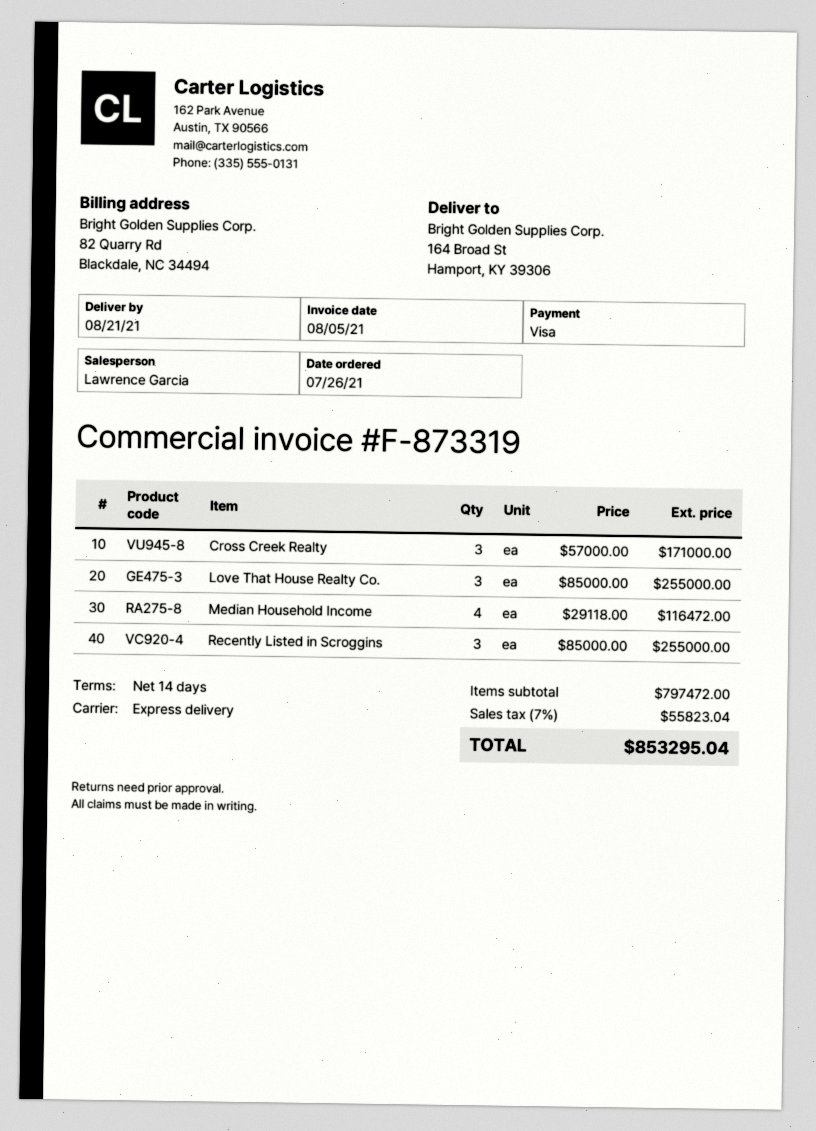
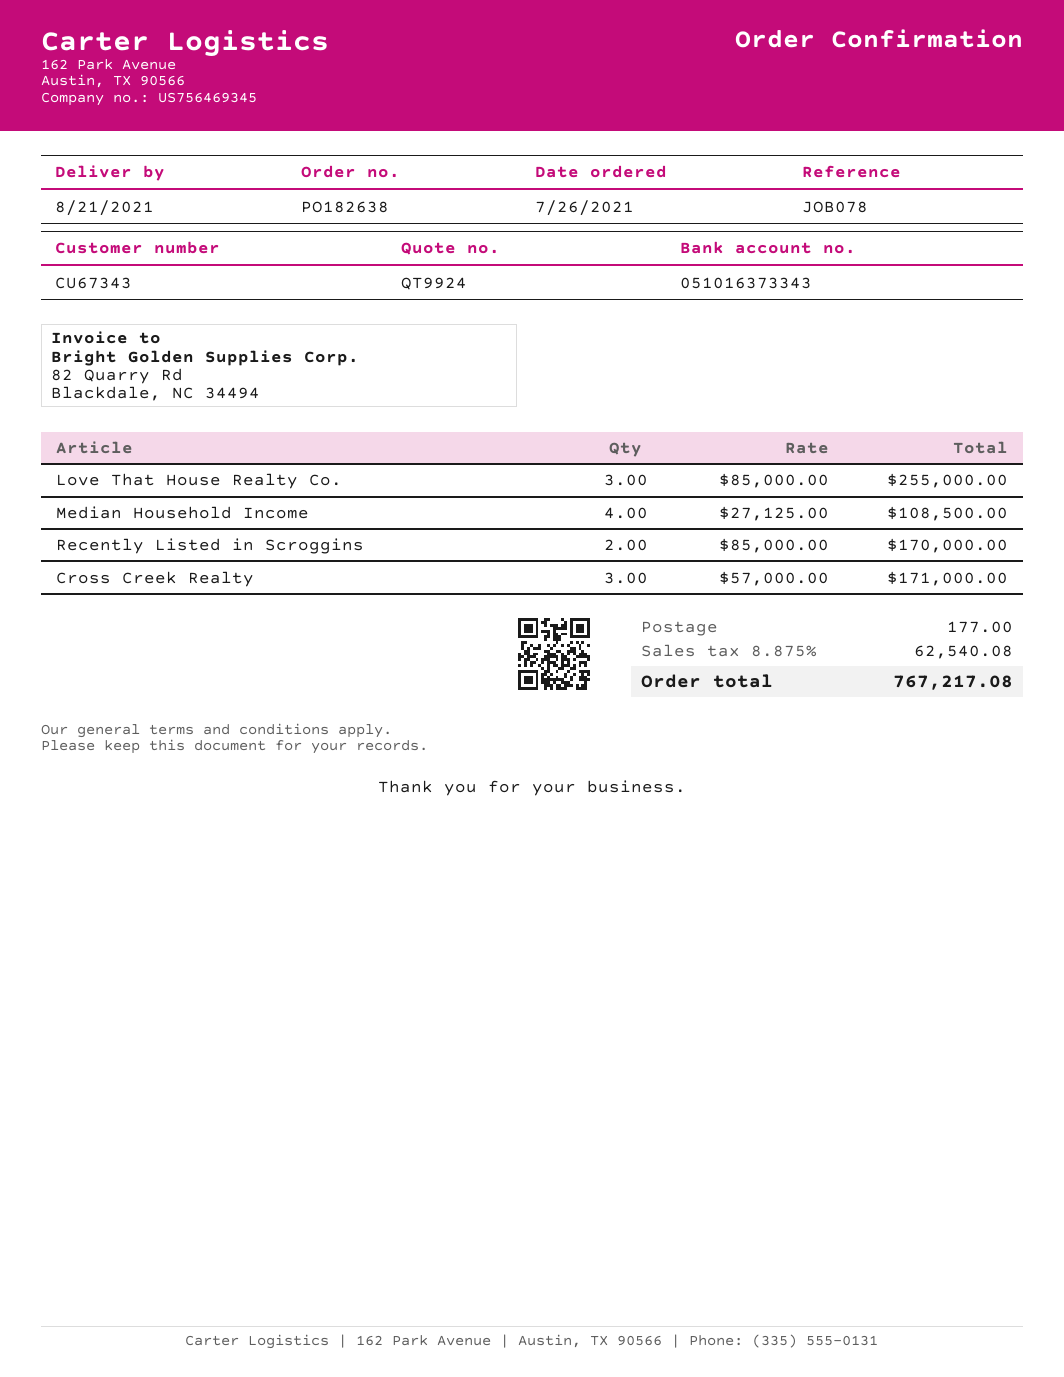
Median Household Income: 4 x 29118.00 = 116472.00 -> 4 x 27125.00 = 108500.00
Recently Listed in Scroggins: 3 x 85000.00 = 255000.00 -> 2 x 85000.00 = 170000.00
shipping: none -> 177.00
tax: 7% = 55823.04 -> 8.875% = 62540.08
total: 853295.04 -> 767217.08

